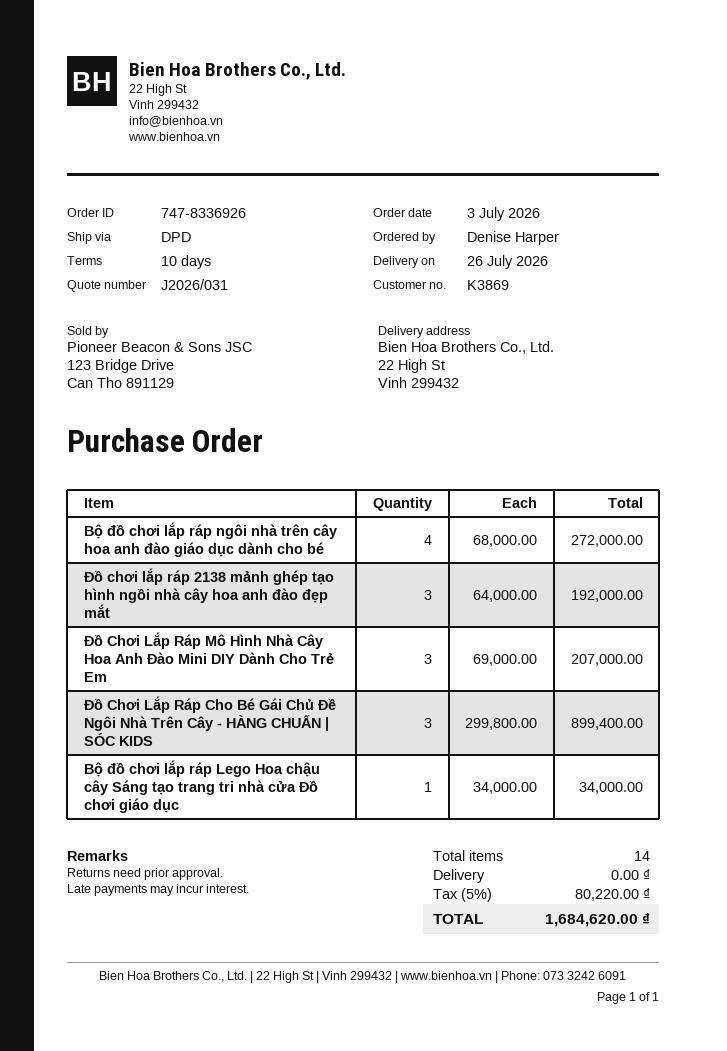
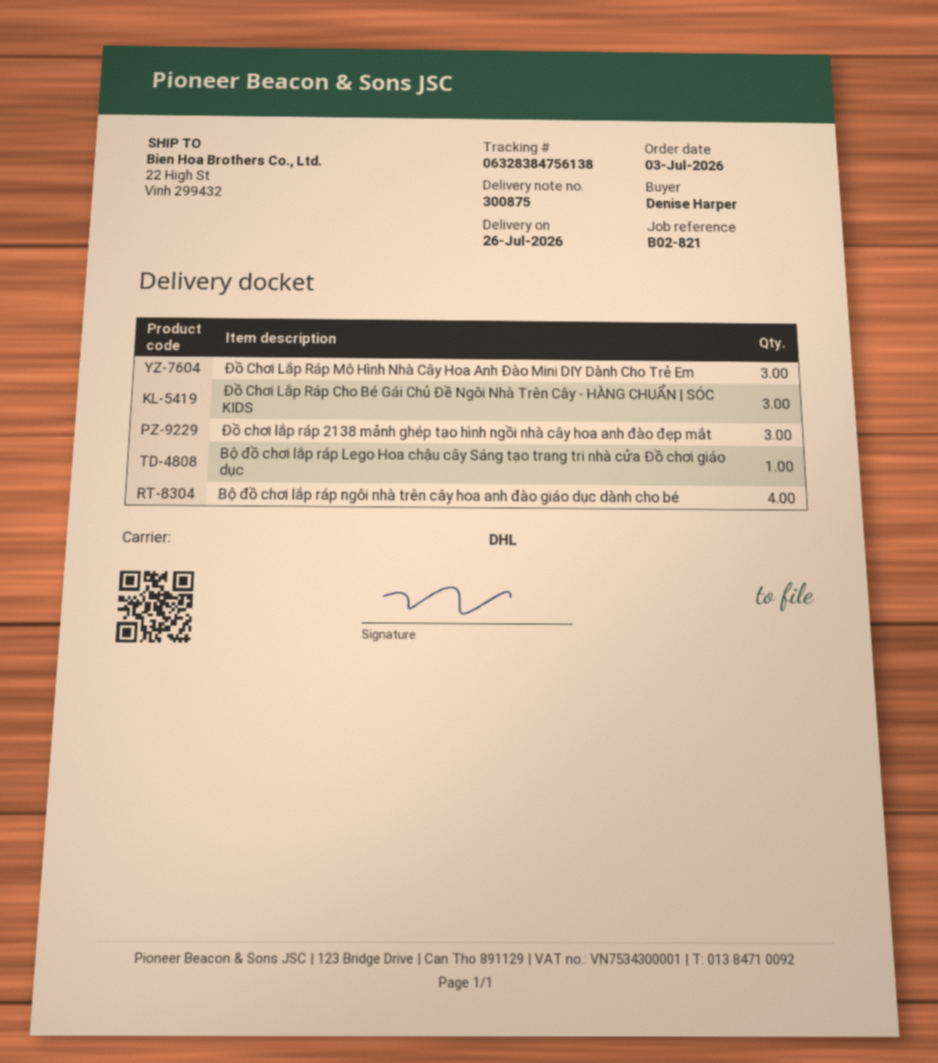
shipping method: DPD -> DHL

